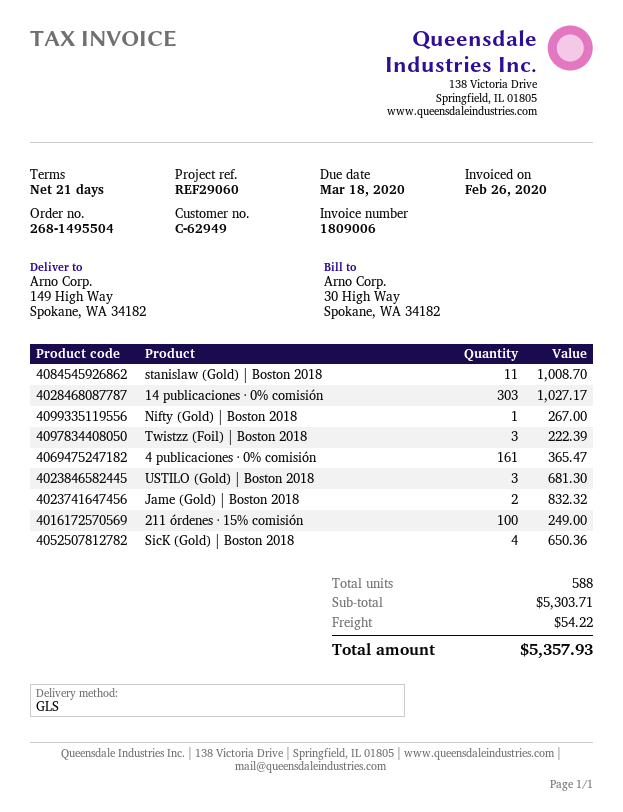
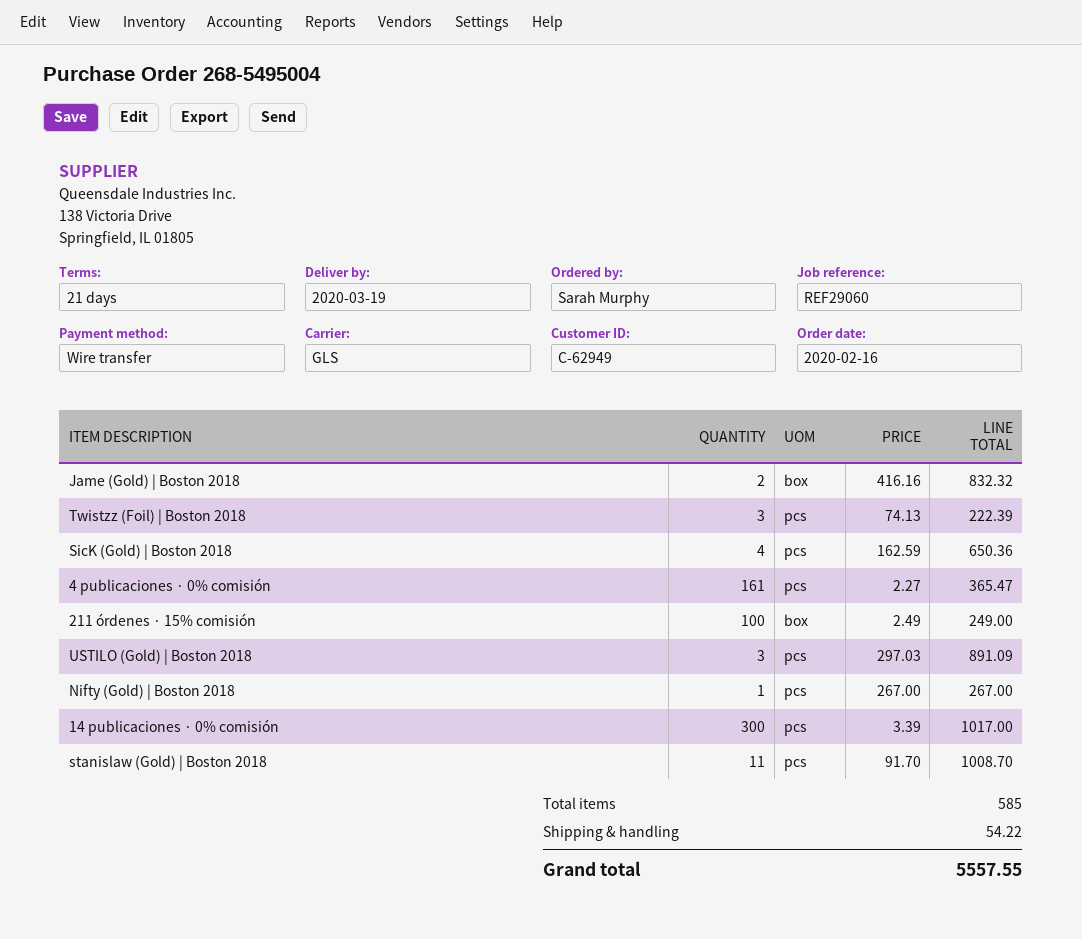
order number: 268-1495504 -> 268-5495004
14 publicaciones · 0% comisión: 303 for 1027.17 -> 300 for 1017.00
USTILO (Gold) | Boston 2018: 3 for 681.30 -> 3 for 891.09
total quantity: 588 -> 585
total: 5357.93 -> 5557.55

